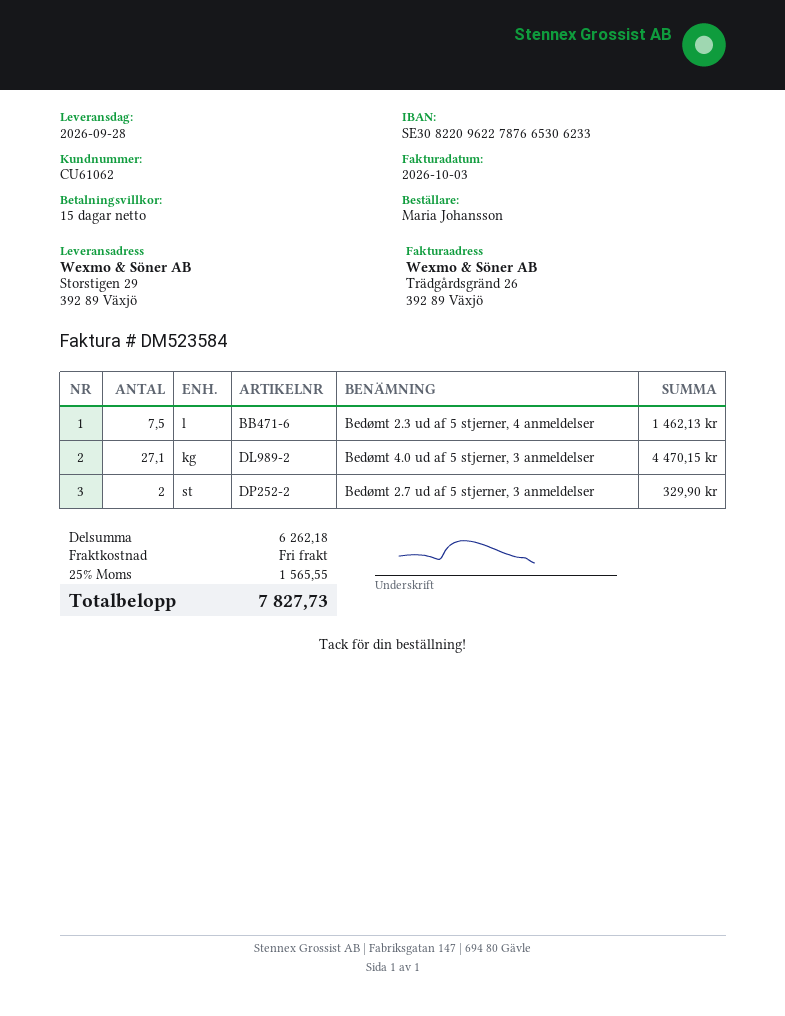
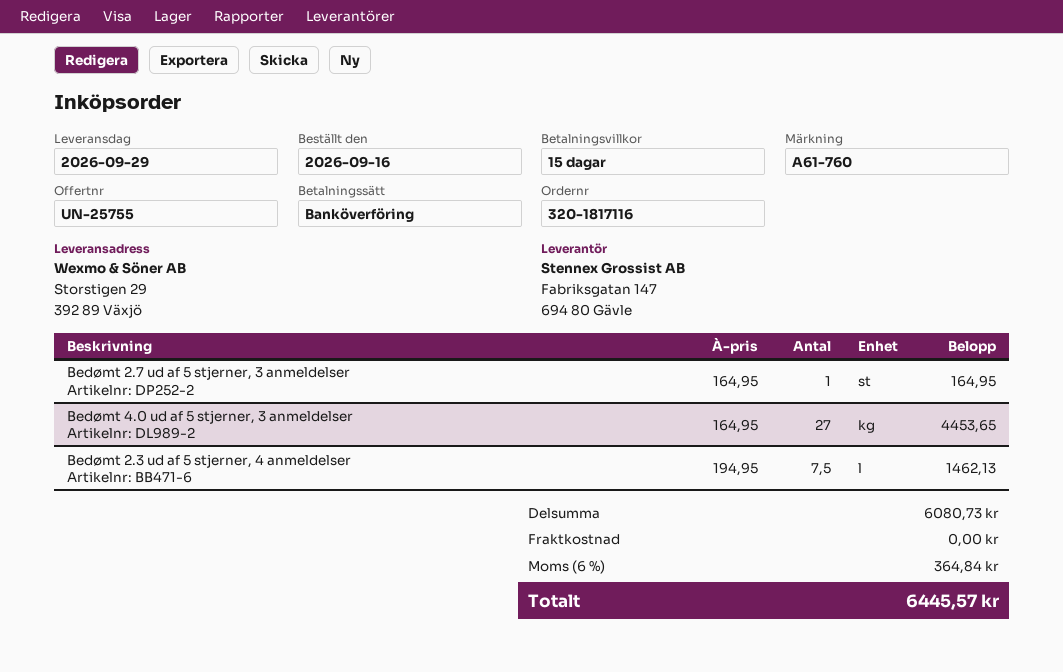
delivery date: 2026-09-28 -> 2026-09-29
Bedømt 4.0 ud af 5 stjerner, 3 anmeldelser: 27.1 for 4470.15 -> 27 for 4453.65
Bedømt 2.7 ud af 5 stjerner, 3 anmeldelser: 2 for 329.90 -> 1 for 164.95
subtotal: 6262.18 -> 6080.73
tax: 25% = 1565.55 -> 6% = 364.84
total: 7827.73 -> 6445.57

